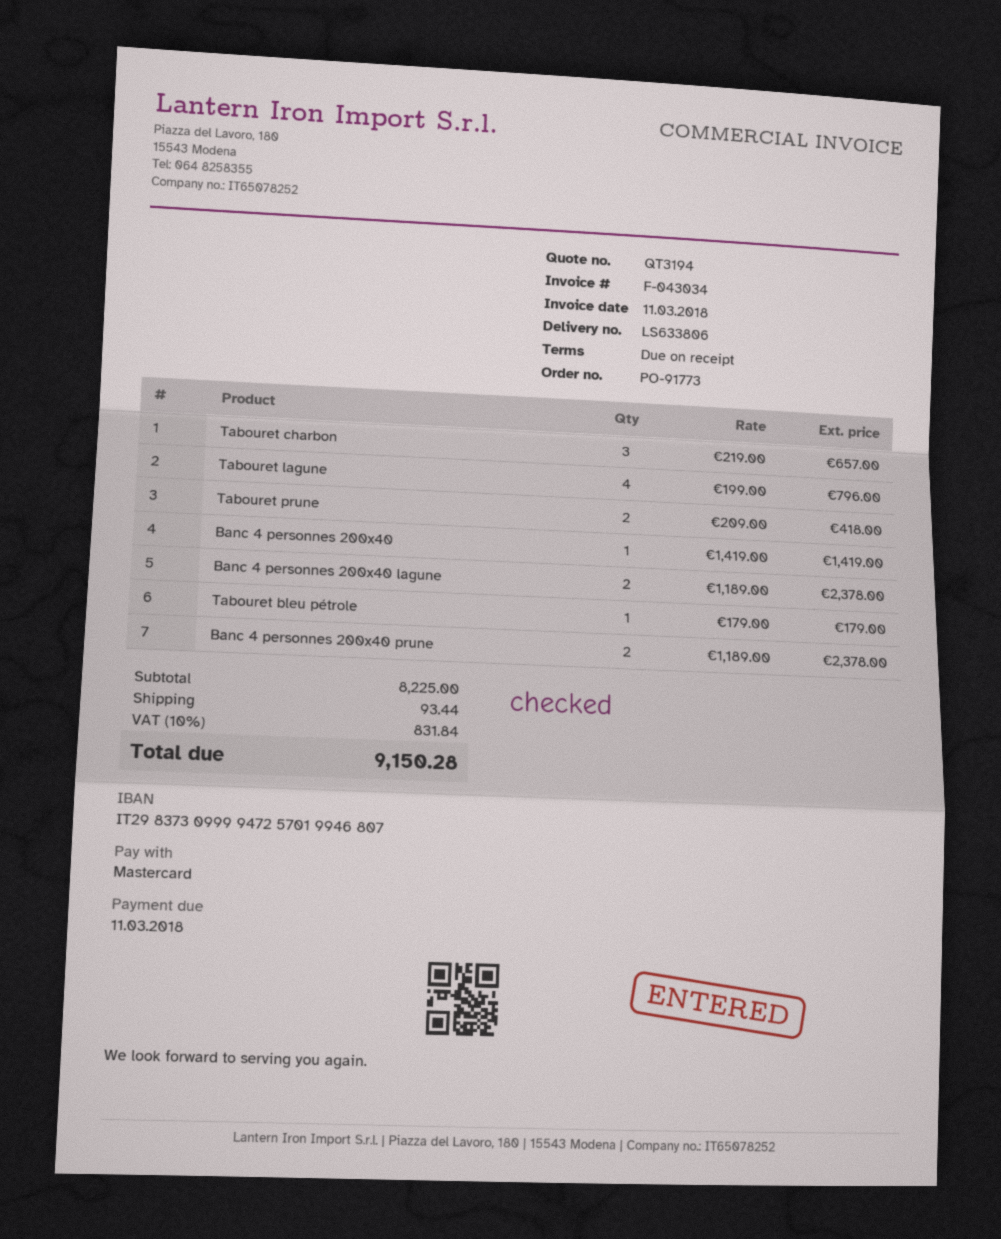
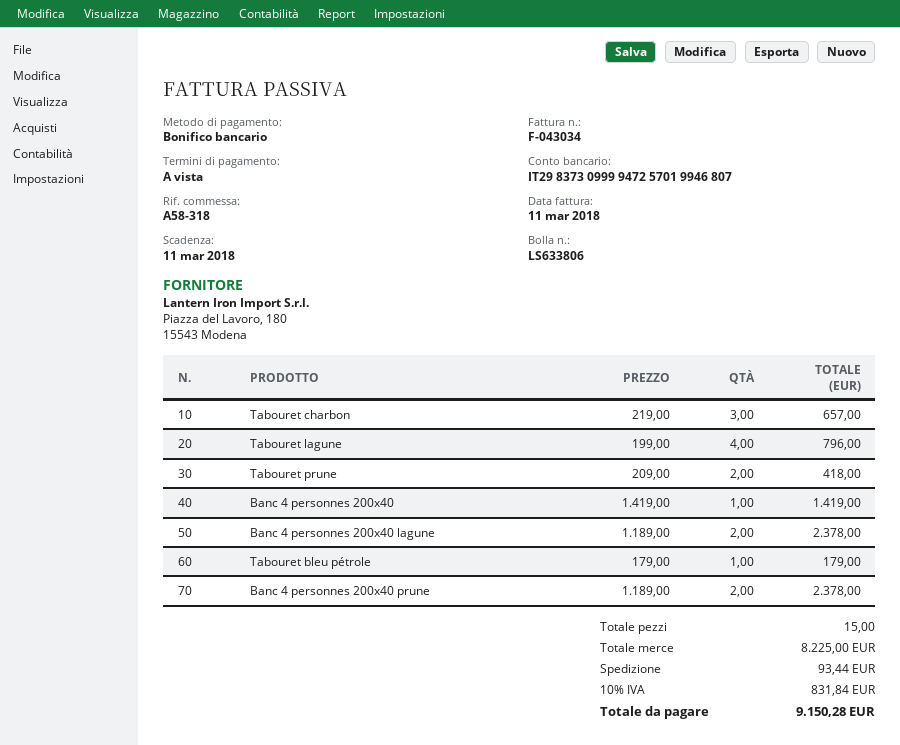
payment method: Mastercard -> bank transfer

